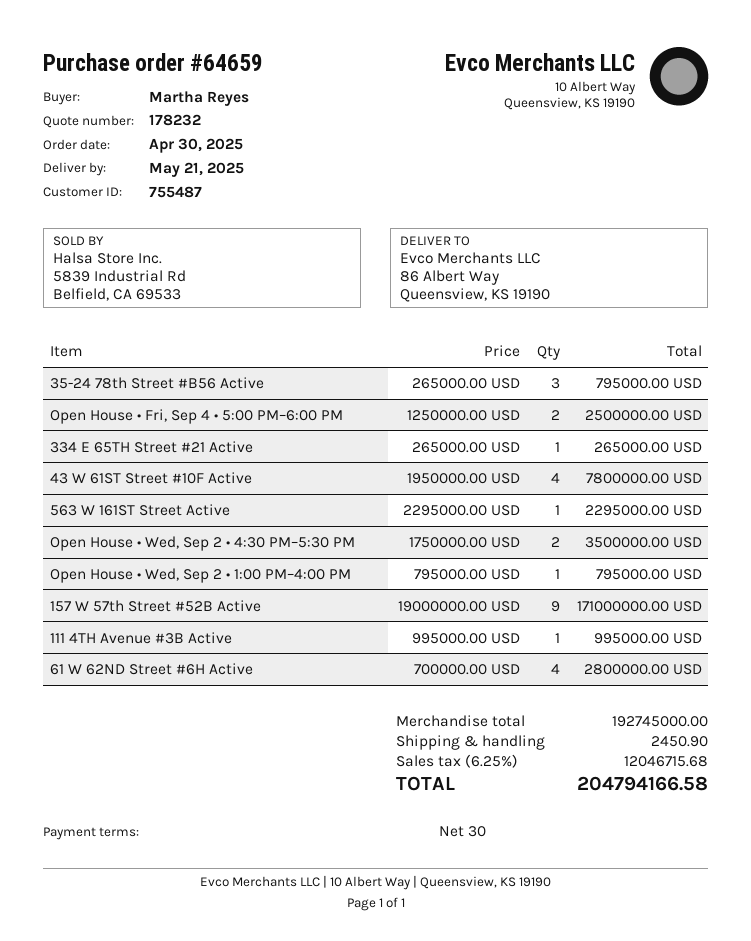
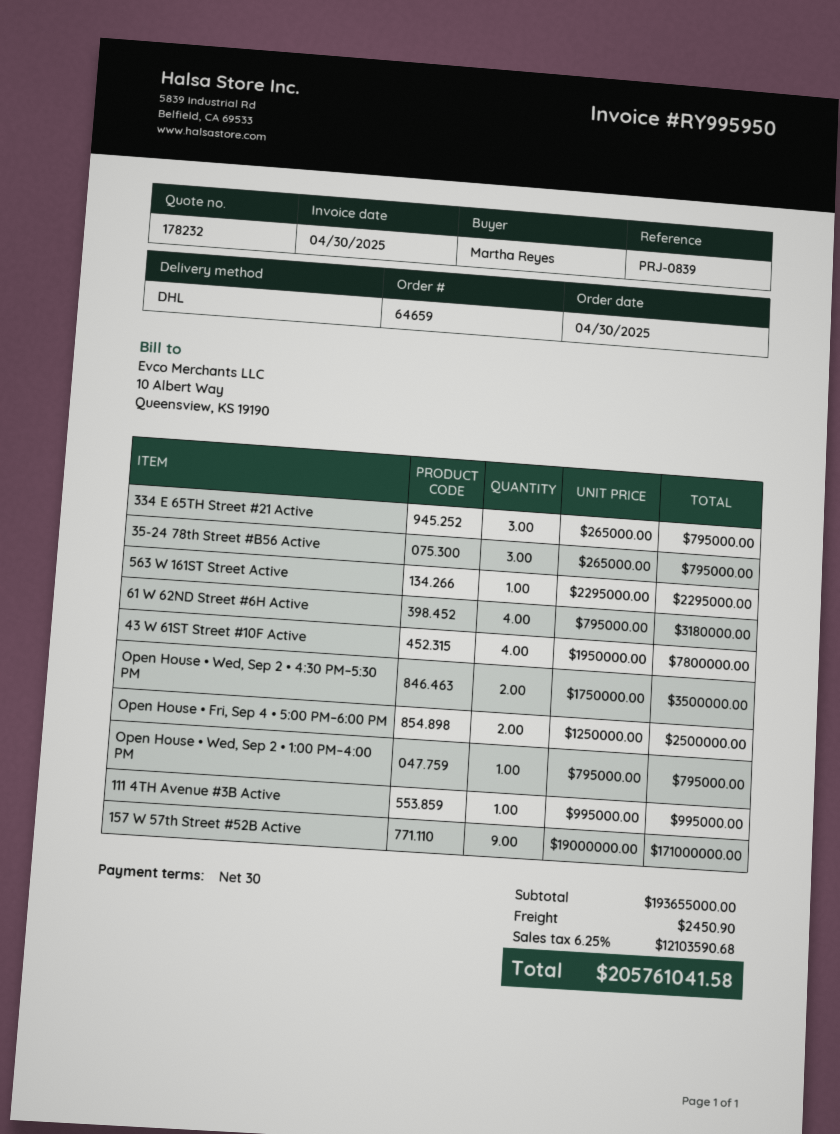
334 E 65TH Street #21 Active: 1 x 265000.00 = 265000.00 -> 3 x 265000.00 = 795000.00
61 W 62ND Street #6H Active: 4 x 700000.00 = 2800000.00 -> 4 x 795000.00 = 3180000.00
subtotal: 192745000.00 -> 193655000.00
tax: 6.25% = 12046715.68 -> 6.25% = 12103590.68
total: 204794166.58 -> 205761041.58

